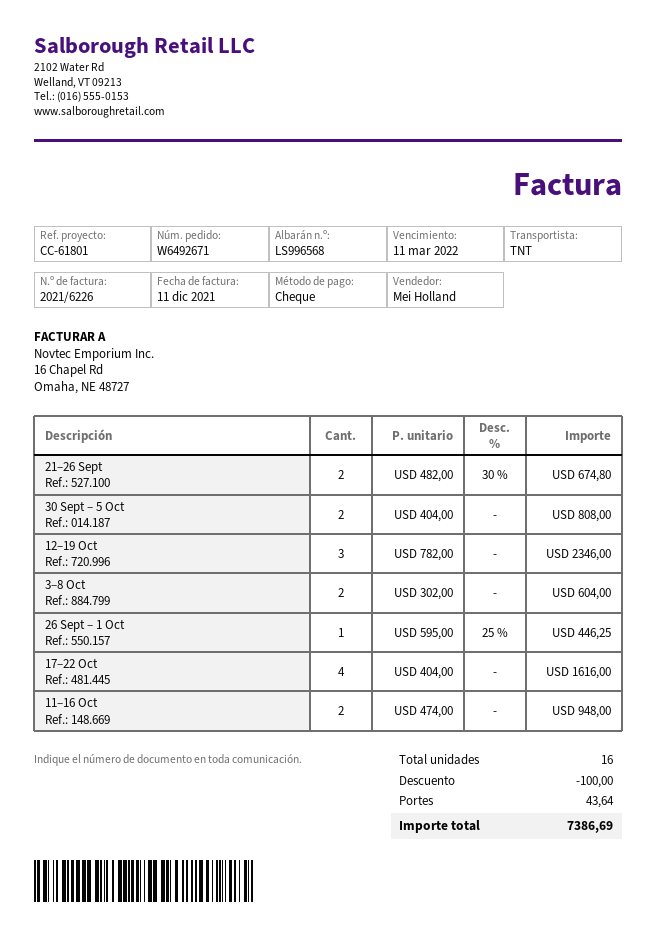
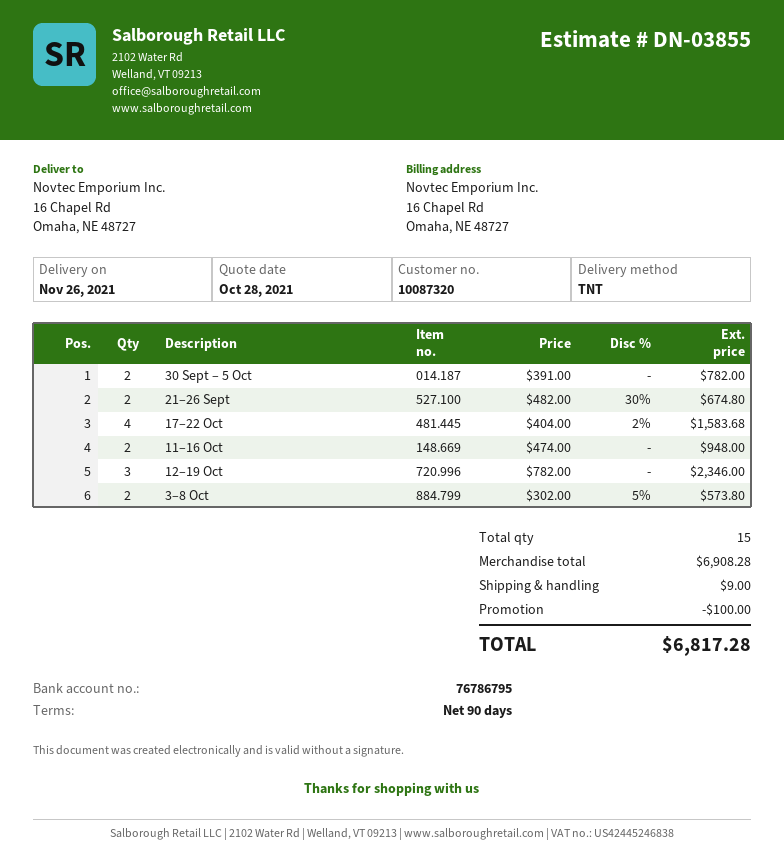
30 Sept – 5 Oct: 2 x 404.00 = 808.00 -> 2 x 391.00 = 782.00
3–8 Oct: 2 x 302.00 = 604.00 -> 2 x 302.00 - 5% = 573.80
26 Sept – 1 Oct: 1 x 595.00 - 25% = 446.25 -> none
17–22 Oct: 4 x 404.00 = 1616.00 -> 4 x 404.00 - 2% = 1583.68
total quantity: 16 -> 15
shipping: 43.64 -> 9.00
total: 7386.69 -> 6817.28

